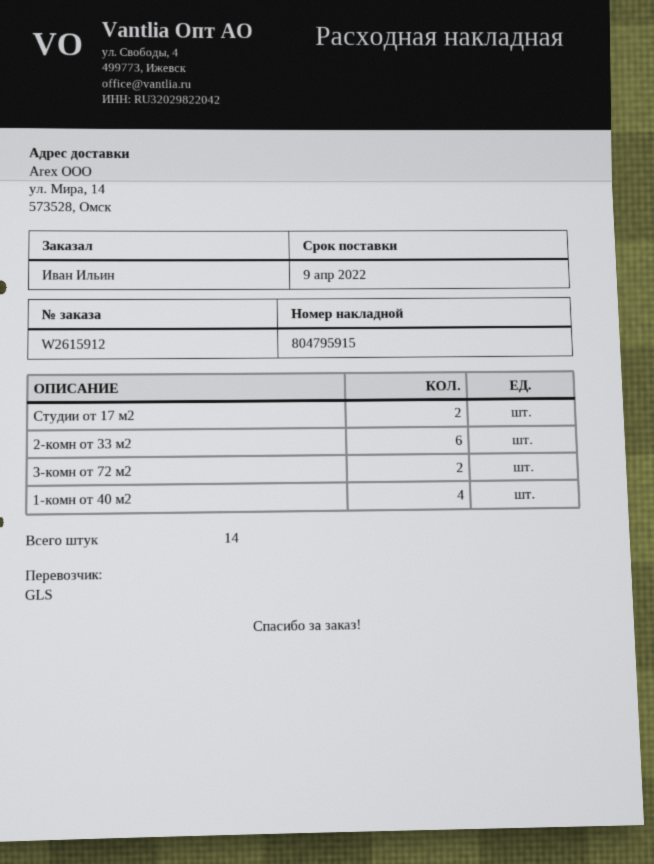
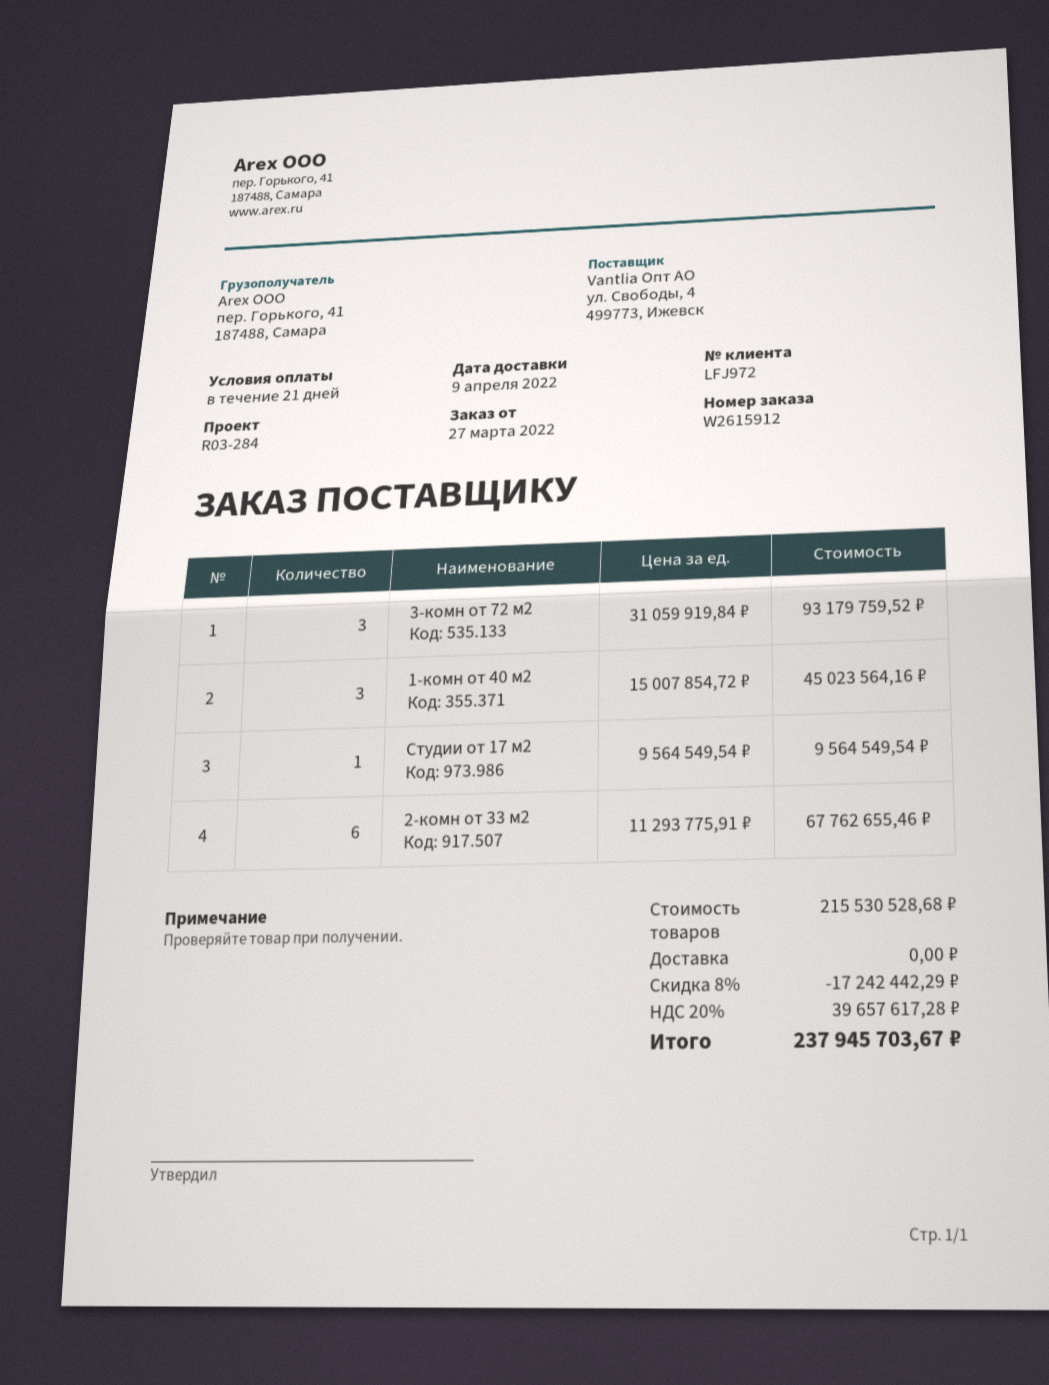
ship to: ул. Мира, 14, 573528, Омск -> пер. Горького, 41, 187488, Самара
Студии от 17 м2: 2 -> 1
3-комн от 72 м2: 2 -> 3
1-комн от 40 м2: 4 -> 3

